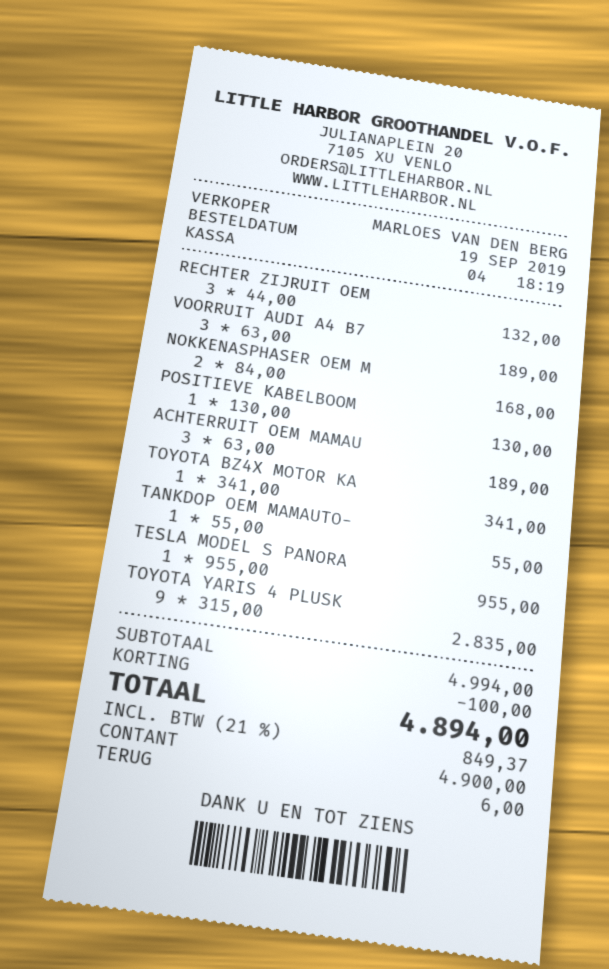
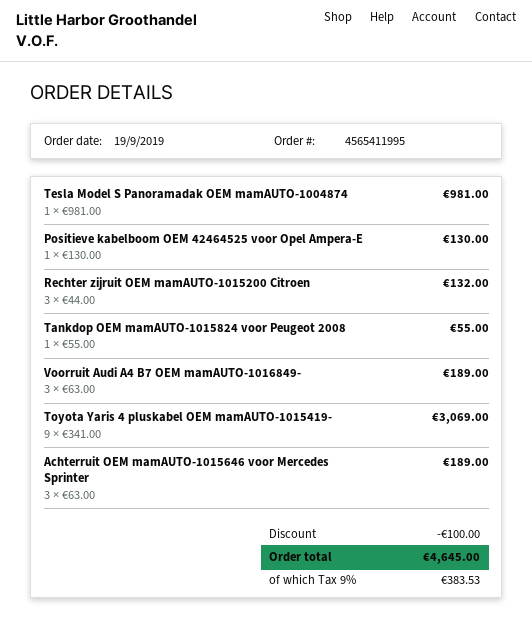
NOKKENASPHASER OEM M: 2 x 84.00 = 168.00 -> none
TOYOTA BZ4X MOTOR KA: 1 x 341.00 = 341.00 -> none
TESLA MODEL S PANORA: 1 x 955.00 = 955.00 -> 1 x 981.00 = 981.00
TOYOTA YARIS 4 PLUSK: 9 x 315.00 = 2835.00 -> 9 x 341.00 = 3069.00
tax: 21% = 849.37 -> 9% = 383.53
total: 4894.00 -> 4645.00

